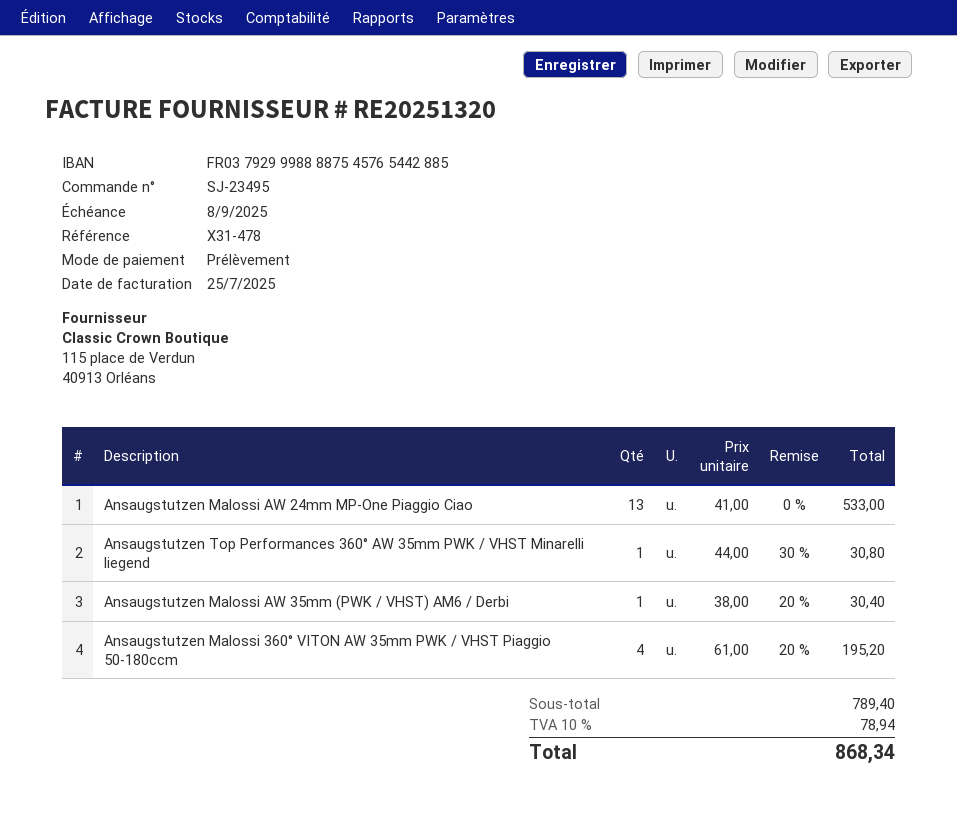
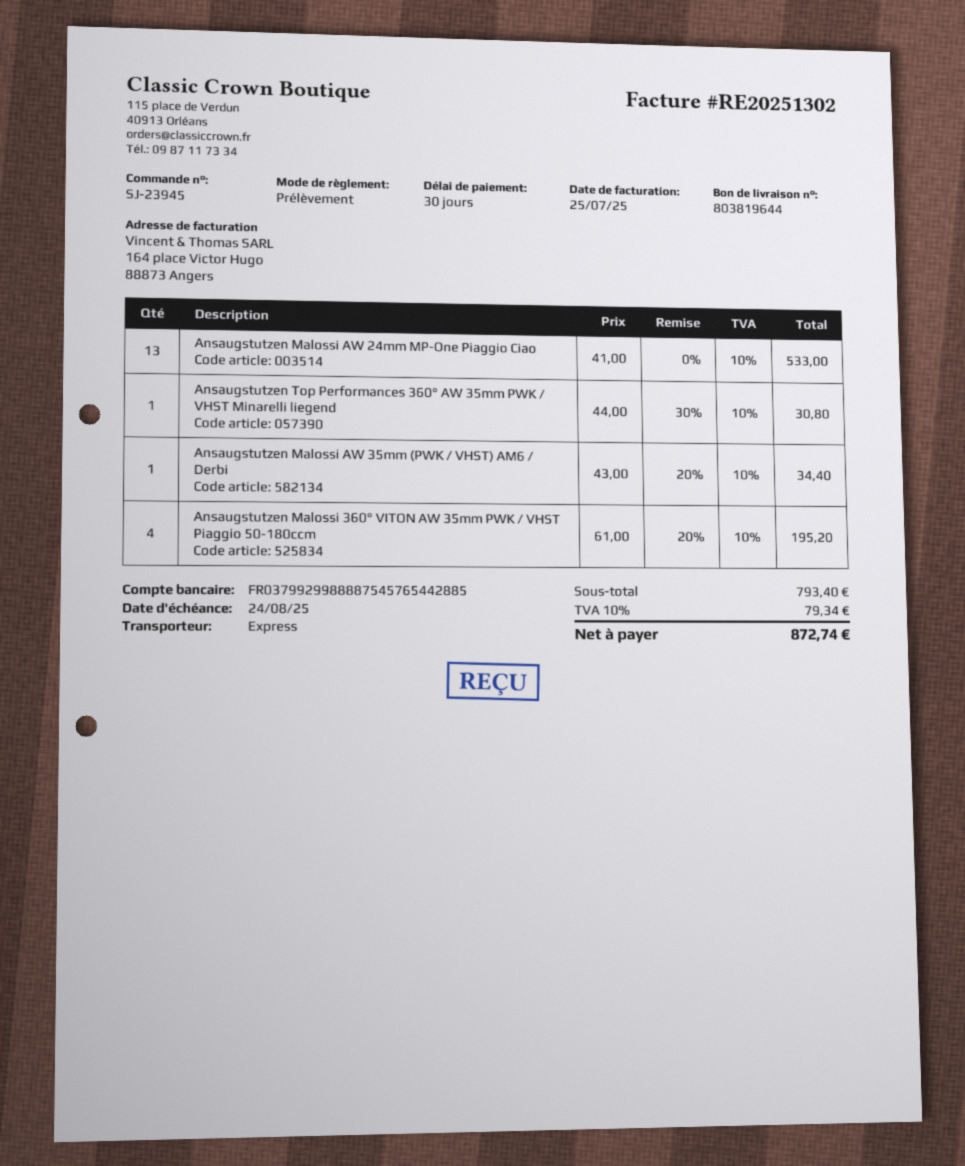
order number: SJ-23495 -> SJ-23945
invoice number: RE20251320 -> RE20251302
due date: 2025-09-08 -> 2025-08-24
bank account: FR0379299988887545765442885 -> FR0379929988887545765442885
Ansaugstutzen Malossi AW 35mm (PWK / VHST) AM6 / Derbi: 1 x 38.00 - 20% = 30.40 -> 1 x 43.00 - 20% = 34.40
subtotal: 789.40 -> 793.40
tax: 10% = 78.94 -> 10% = 79.34
total: 868.34 -> 872.74

